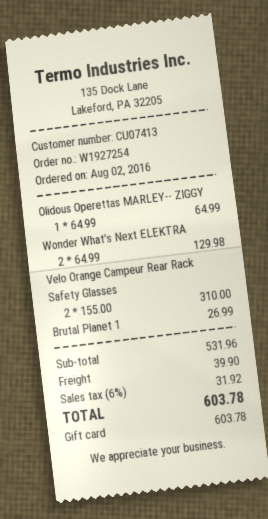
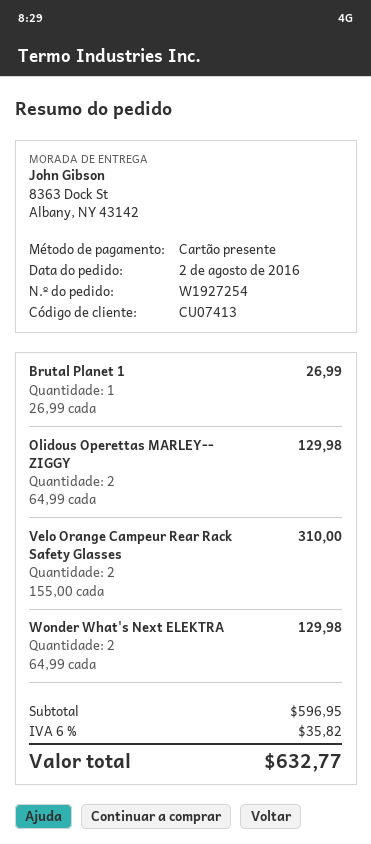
Olidous Operettas MARLEY-- ZIGGY: 1 x 64.99 = 64.99 -> 2 x 64.99 = 129.98
subtotal: 531.96 -> 596.95
shipping: 39.90 -> none
tax: 6% = 31.92 -> 6% = 35.82
total: 603.78 -> 632.77

